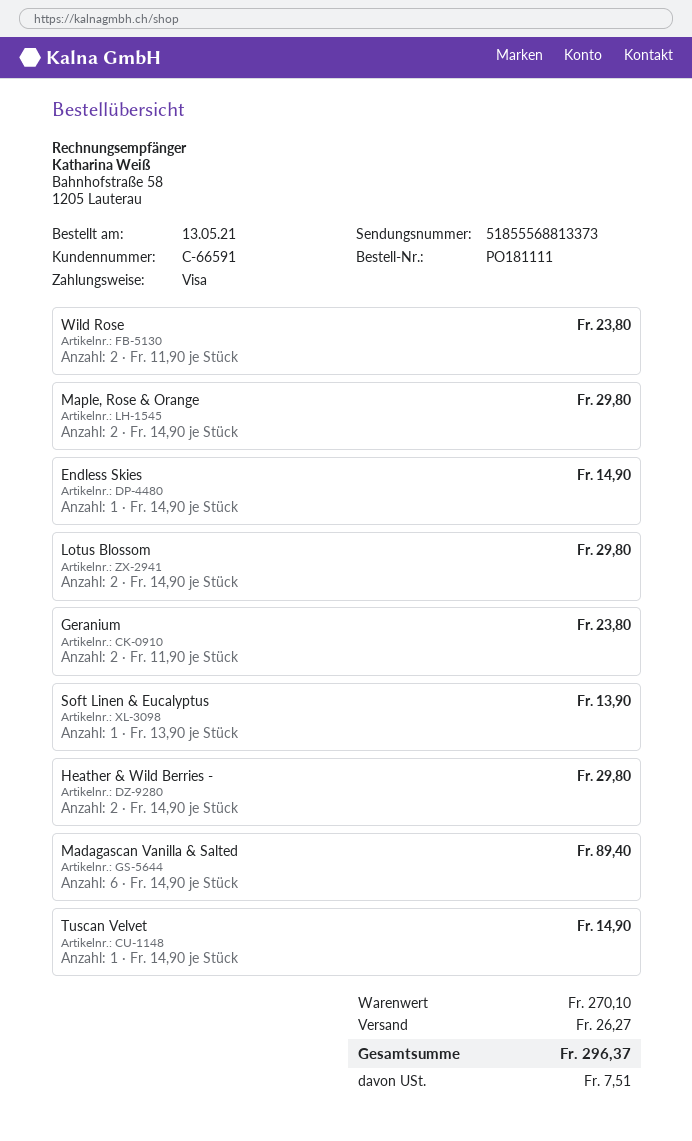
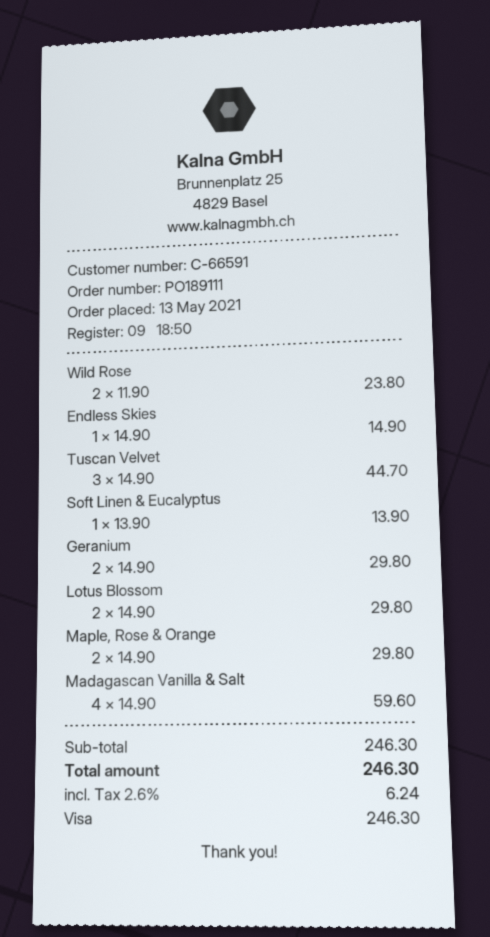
order number: PO181111 -> PO189111
Geranium: 2 x 11.90 = 23.80 -> 2 x 14.90 = 29.80
Heather & Wild Berries -: 2 x 14.90 = 29.80 -> none
Madagascan Vanilla & Salted: 6 x 14.90 = 89.40 -> 4 x 14.90 = 59.60
Tuscan Velvet: 1 x 14.90 = 14.90 -> 3 x 14.90 = 44.70
subtotal: 270.10 -> 246.30
shipping: 26.27 -> none
tax: 7.51 -> 6.24
total: 296.37 -> 246.30

